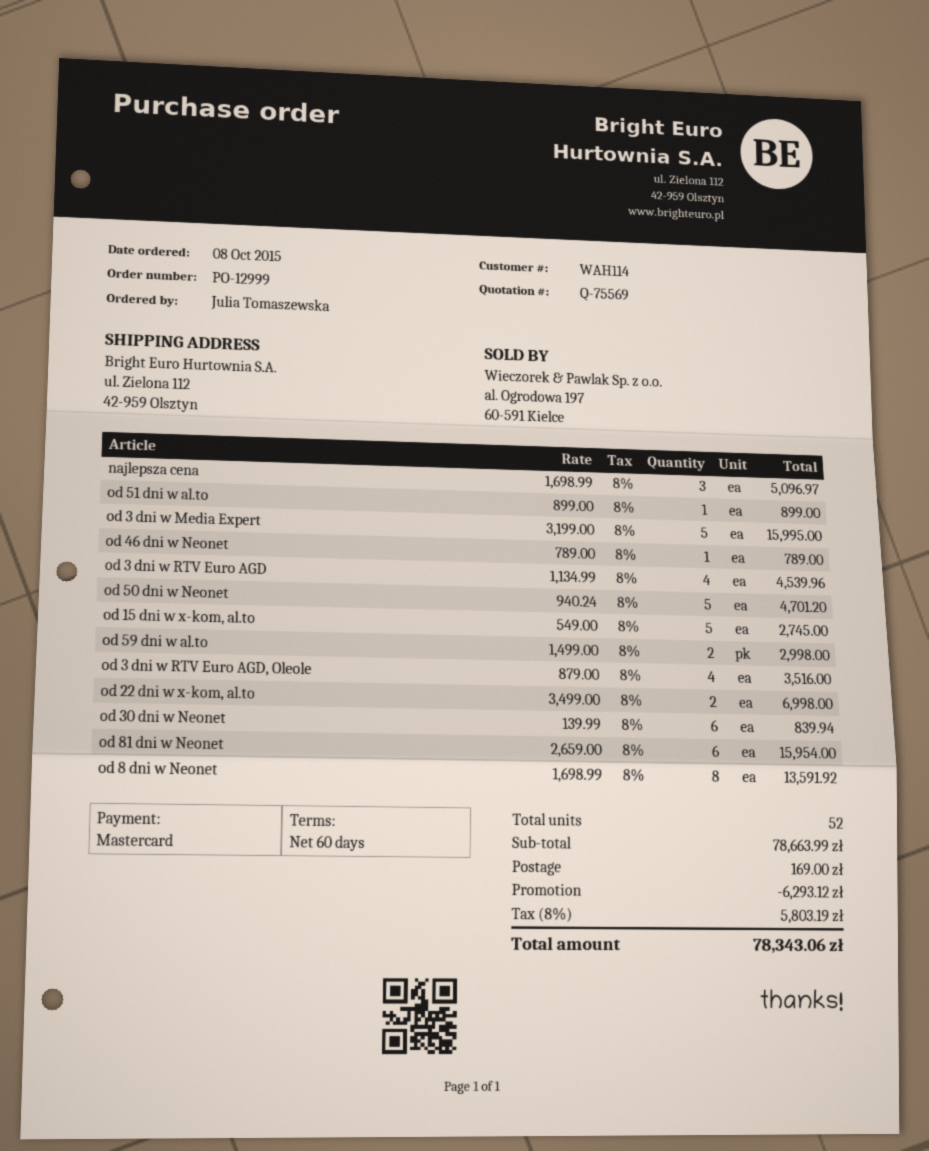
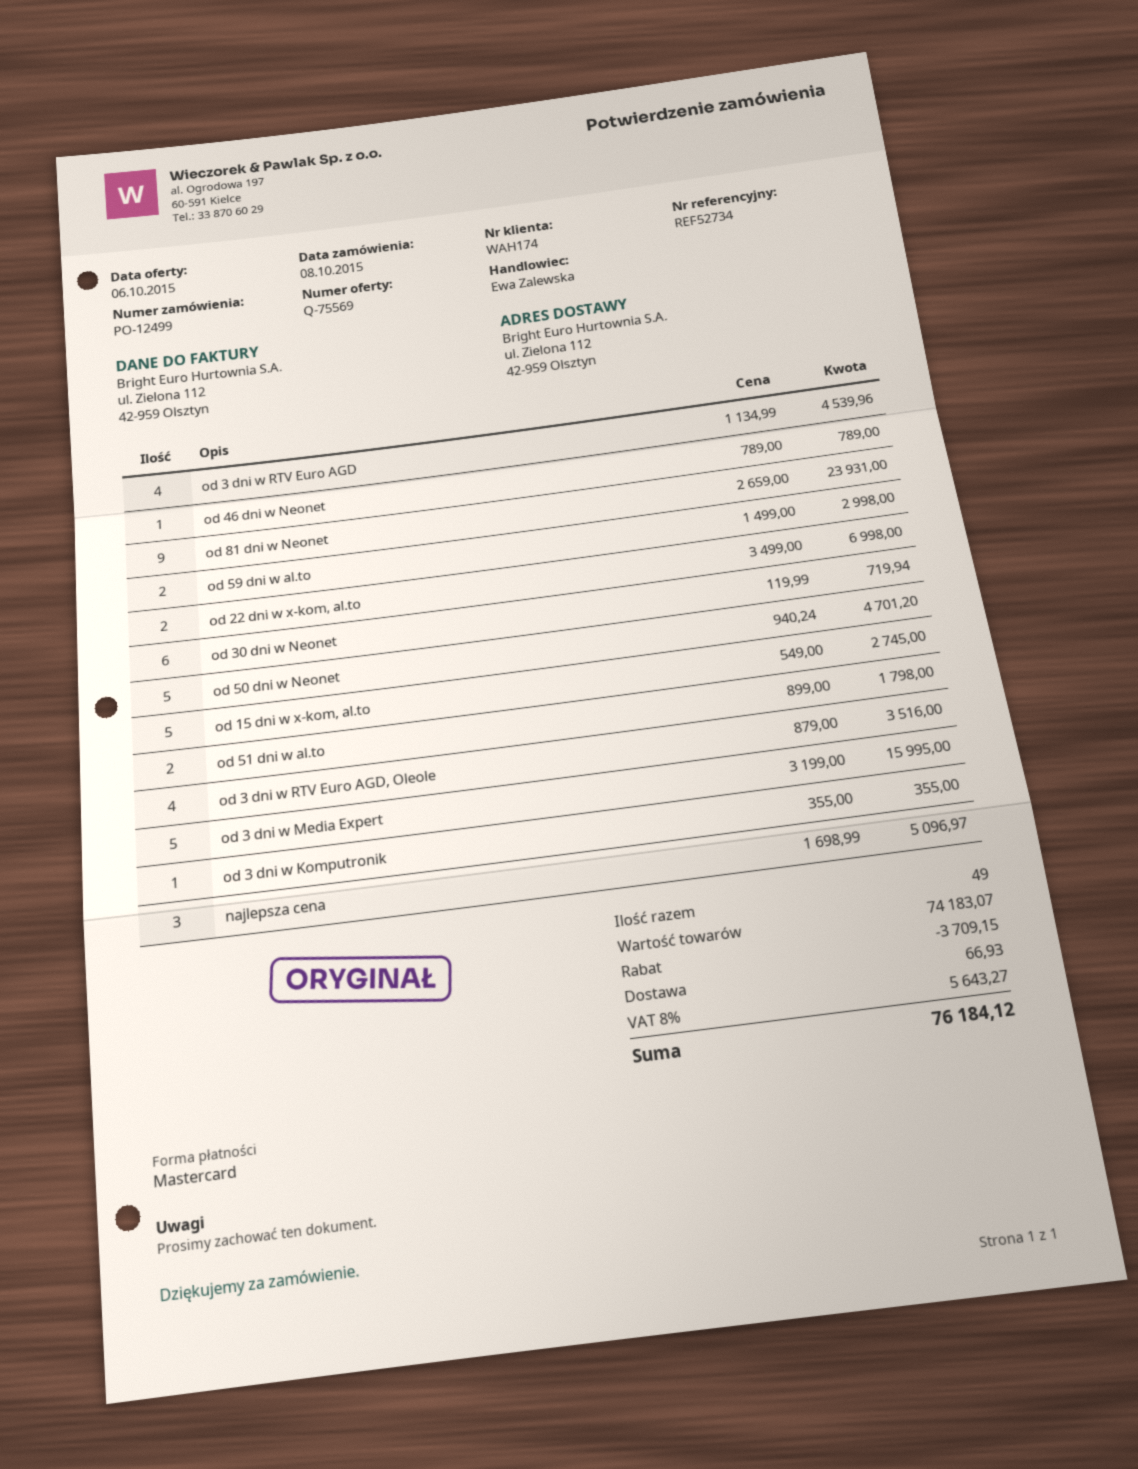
order number: PO-12999 -> PO-12499
customer number: WAH114 -> WAH174
od 51 dni w al.to: 1 x 899.00 = 899.00 -> 2 x 899.00 = 1798.00
od 30 dni w Neonet: 6 x 139.99 = 839.94 -> 6 x 119.99 = 719.94
od 81 dni w Neonet: 6 x 2659.00 = 15954.00 -> 9 x 2659.00 = 23931.00
od 8 dni w Neonet: 8 x 1698.99 = 13591.92 -> none
od 3 dni w Komputronik: none -> 1 x 355.00 = 355.00
total quantity: 52 -> 49
subtotal: 78663.99 -> 74183.07
discount: 6293.12 -> 3709.15
shipping: 169.00 -> 66.93
tax: 8% = 5803.19 -> 8% = 5643.27
total: 78343.06 -> 76184.12

